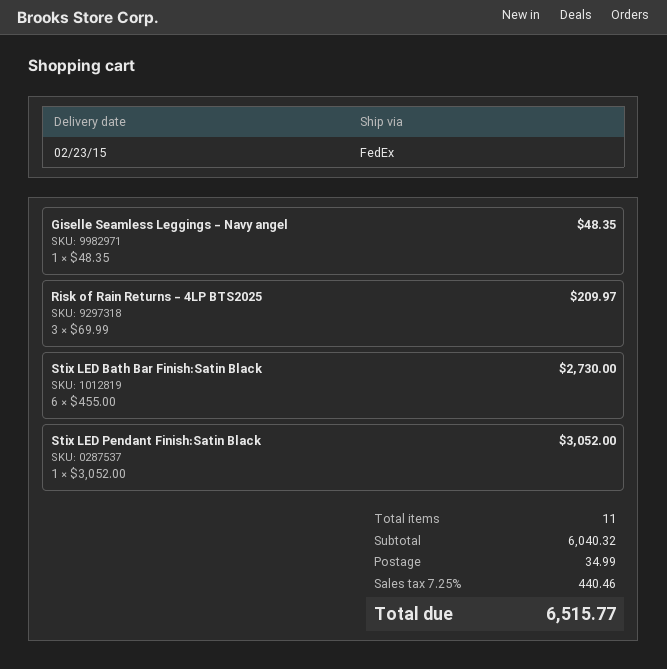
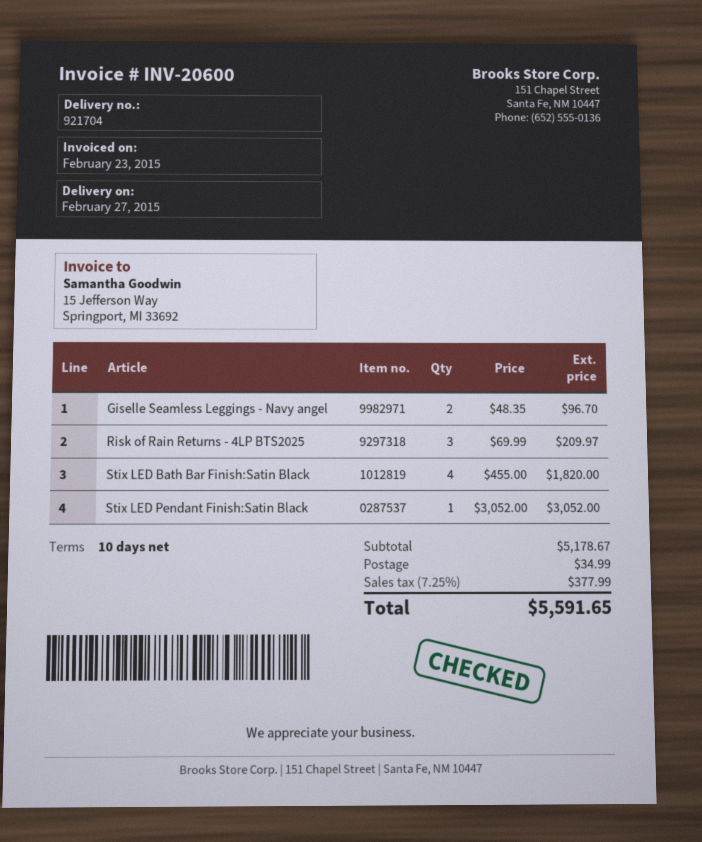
delivery date: 2015-02-23 -> 2015-02-27
Giselle Seamless Leggings - Navy angel: 1 x 48.35 = 48.35 -> 2 x 48.35 = 96.70
Stix LED Bath Bar Finish:Satin Black: 6 x 455.00 = 2730.00 -> 4 x 455.00 = 1820.00
subtotal: 6040.32 -> 5178.67
tax: 7.25% = 440.46 -> 7.25% = 377.99
total: 6515.77 -> 5591.65

